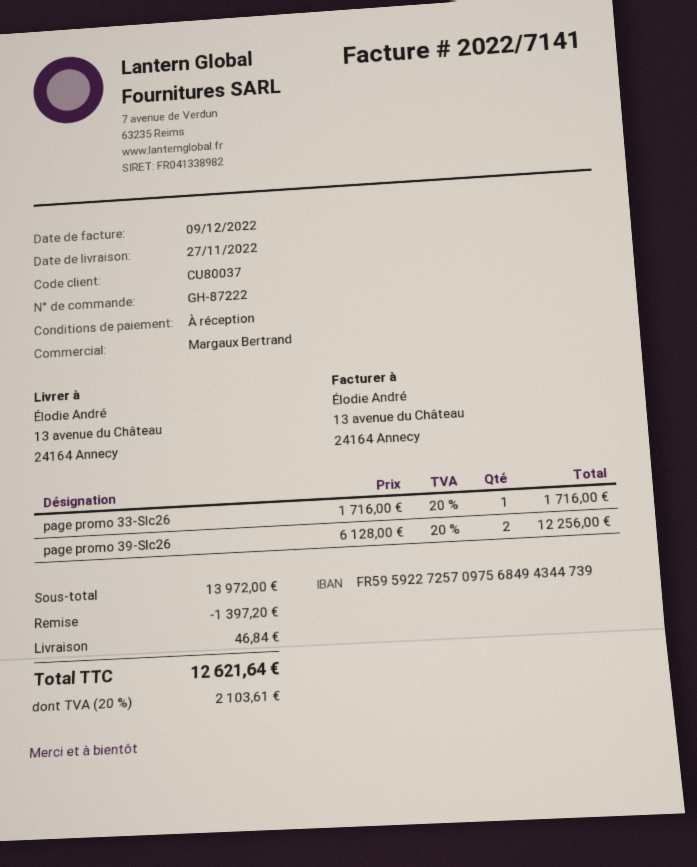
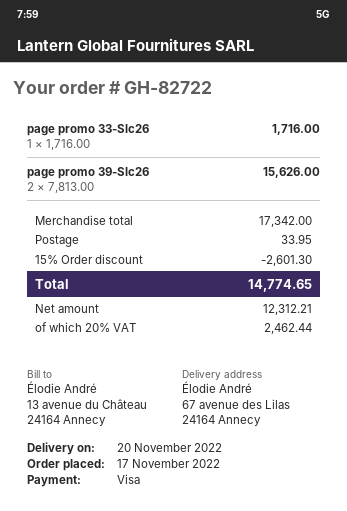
order number: GH-87222 -> GH-82722
delivery date: 2022-11-27 -> 2022-11-20
ship to: 13 avenue du Château, 24164 Annecy -> 67 avenue des Lilas, 24164 Annecy
page promo 39-Slc26: 2 x 6128.00 = 12256.00 -> 2 x 7813.00 = 15626.00
subtotal: 13972.00 -> 17342.00
discount: 1397.20 -> 2601.30
shipping: 46.84 -> 33.95
tax: 20% = 2103.61 -> 20% = 2462.44
total: 12621.64 -> 14774.65

